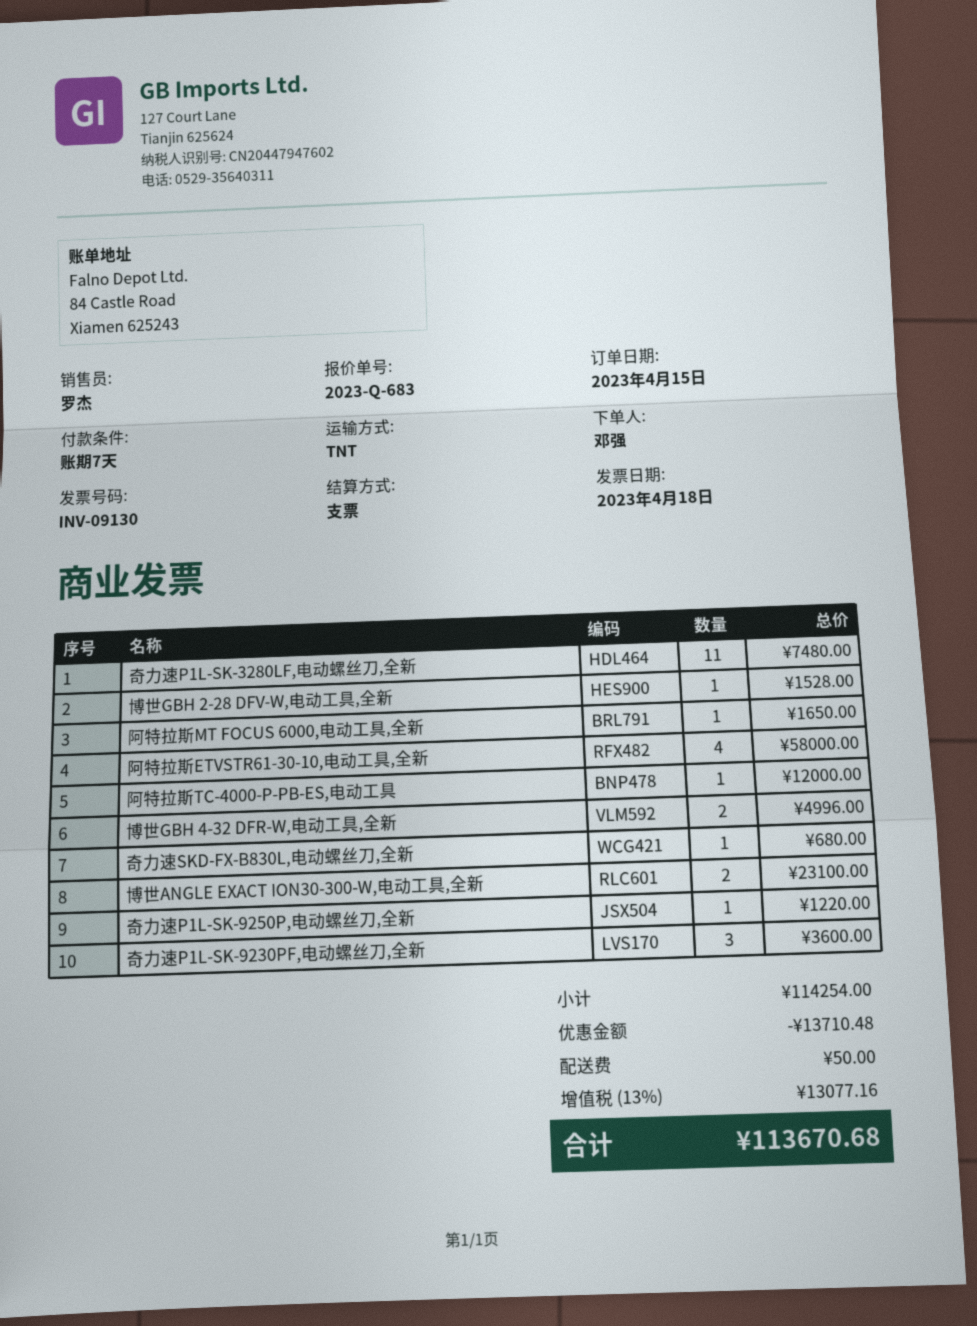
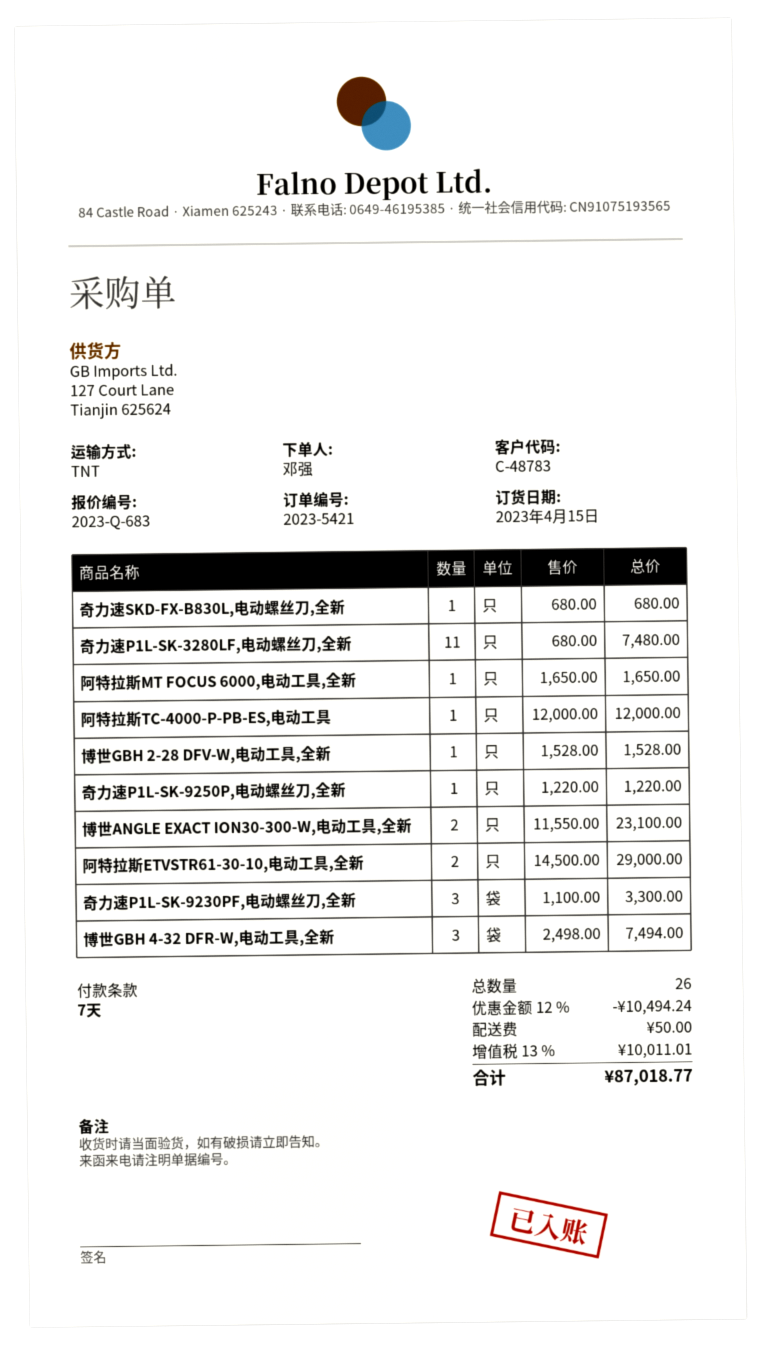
阿特拉斯ETVSTR61-30-10,电动工具,全新: 4 for 58000.00 -> 2 for 29000.00
博世GBH 4-32 DFR-W,电动工具,全新: 2 for 4996.00 -> 3 for 7494.00
奇力速P1L-SK-9230PF,电动螺丝刀,全新: 3 for 3600.00 -> 3 for 3300.00
discount: 13710.48 -> 10494.24
tax: 13% = 13077.16 -> 13% = 10011.01
total: 113670.68 -> 87018.77

